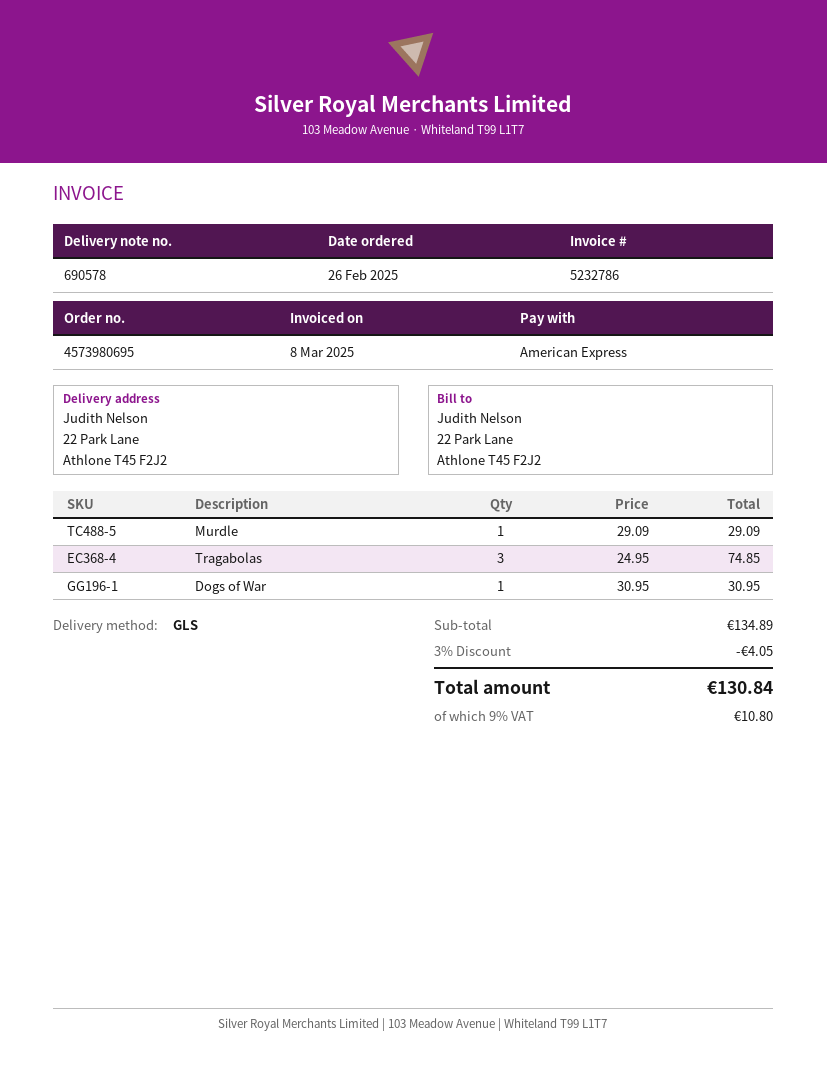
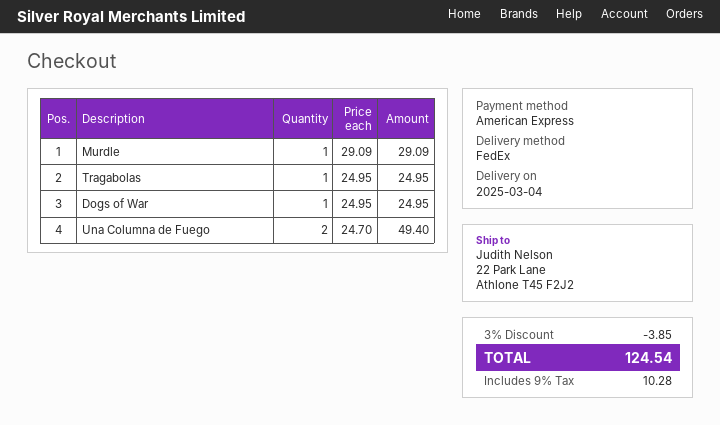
shipping method: GLS -> FedEx
Tragabolas: 3 x 24.95 = 74.85 -> 1 x 24.95 = 24.95
Dogs of War: 1 x 30.95 = 30.95 -> 1 x 24.95 = 24.95
Una Columna de Fuego: none -> 2 x 24.70 = 49.40
discount: 3% = 4.05 -> 3% = 3.85
tax: 9% = 10.80 -> 9% = 10.28
total: 130.84 -> 124.54

